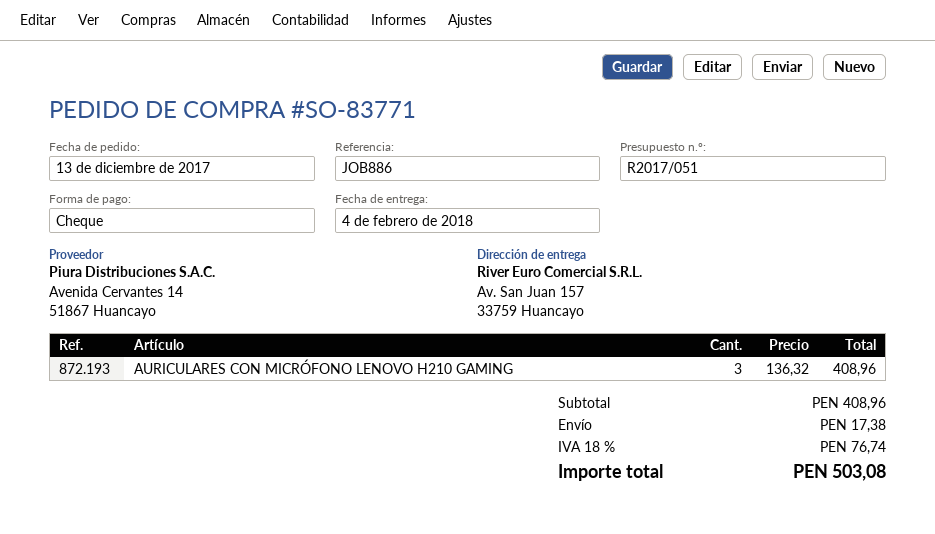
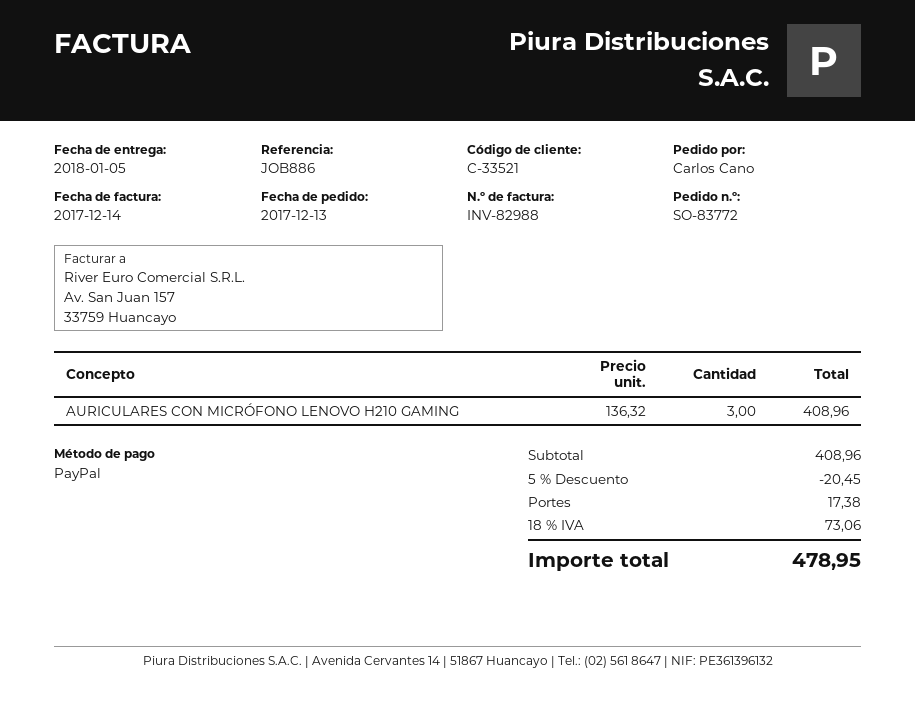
order number: SO-83771 -> SO-83772
delivery date: 2018-02-04 -> 2018-01-05
payment method: cheque -> PayPal
discount: none -> 5% = 20.45
tax: 18% = 76.74 -> 18% = 73.06
total: 503.08 -> 478.95

